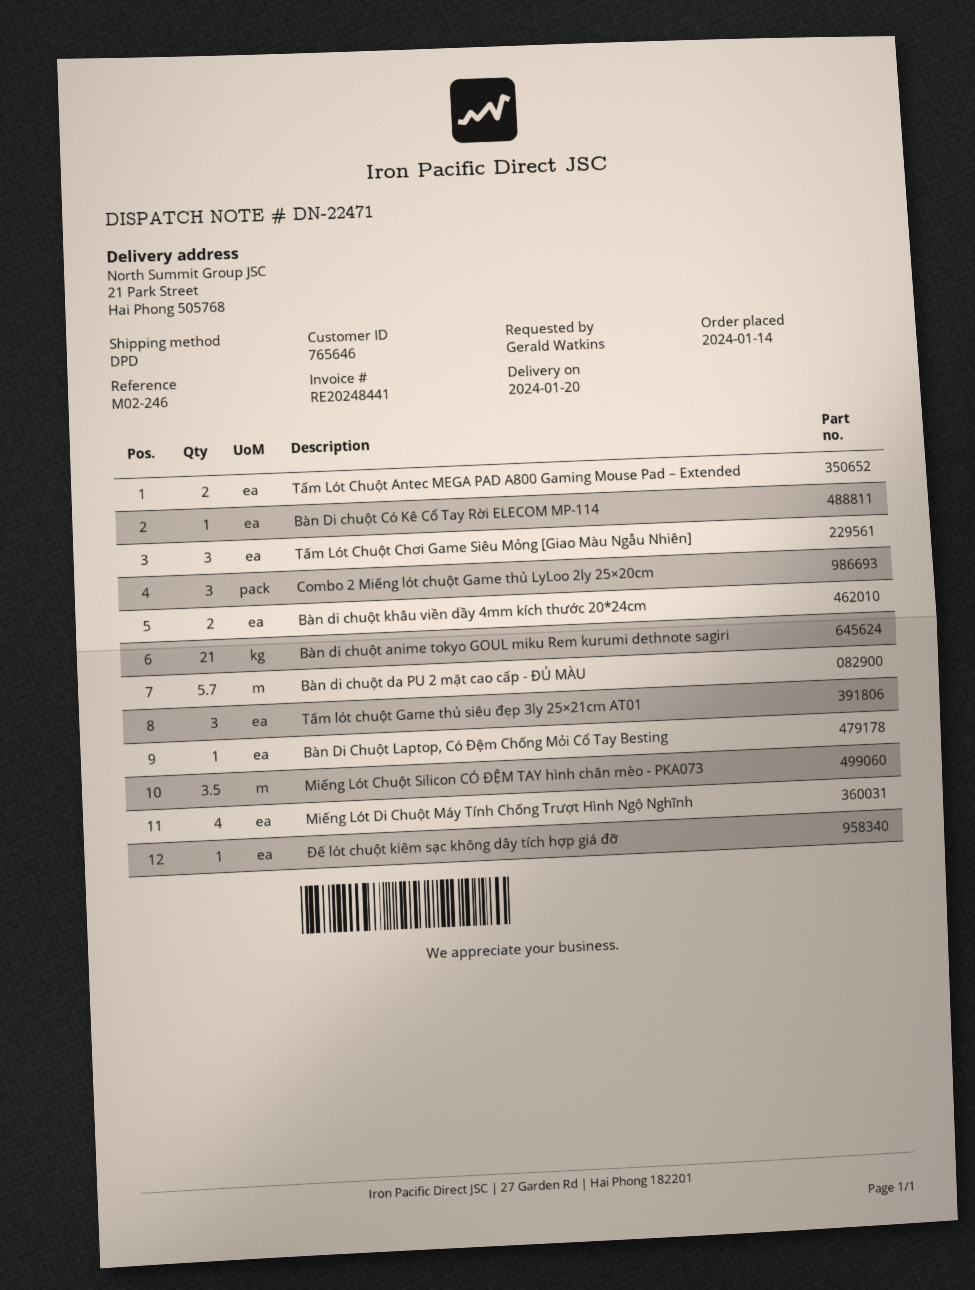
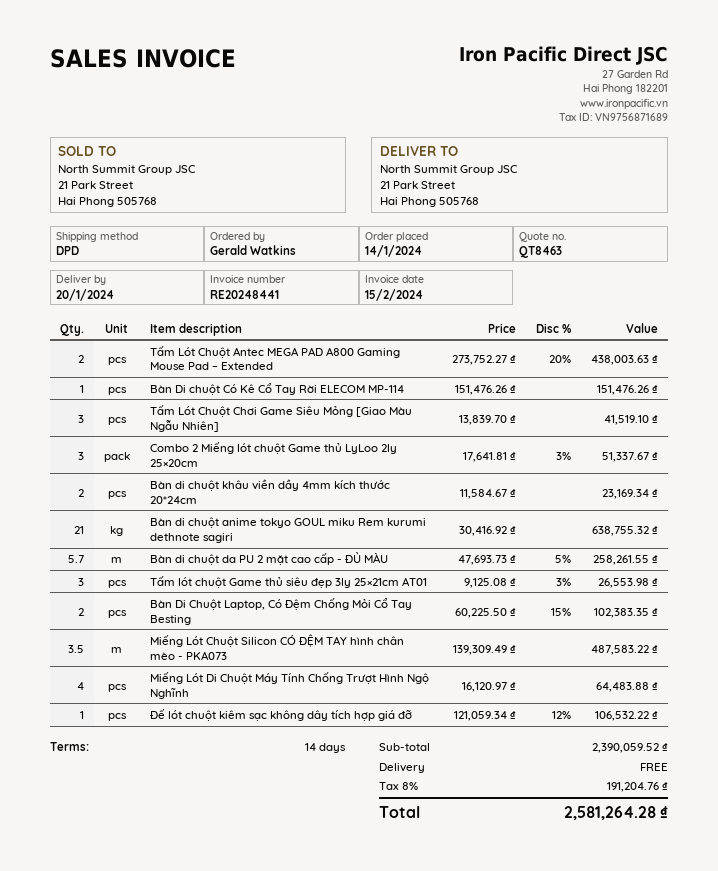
Bàn Di Chuột Laptop, Có Đệm Chống Mỏi Cổ Tay Besting: 1 -> 2

